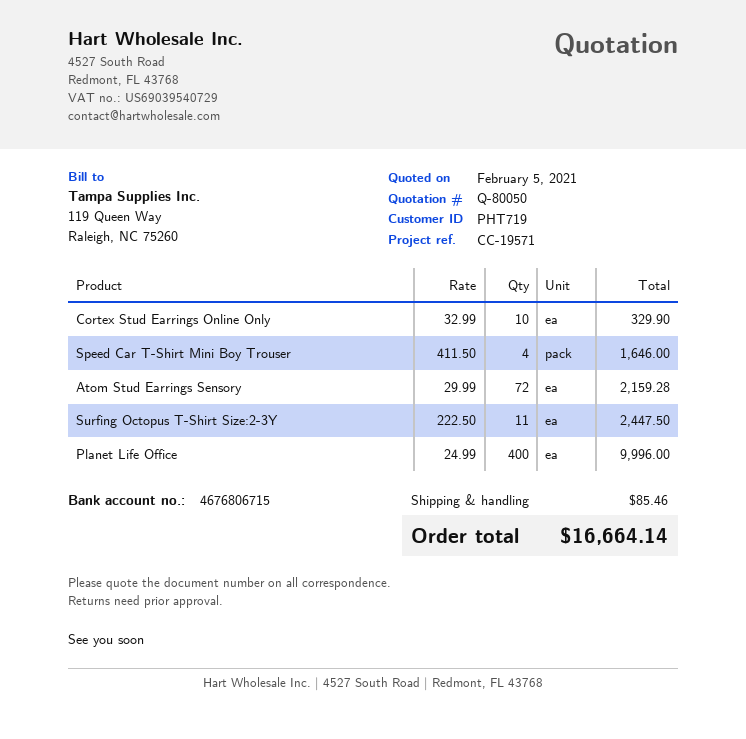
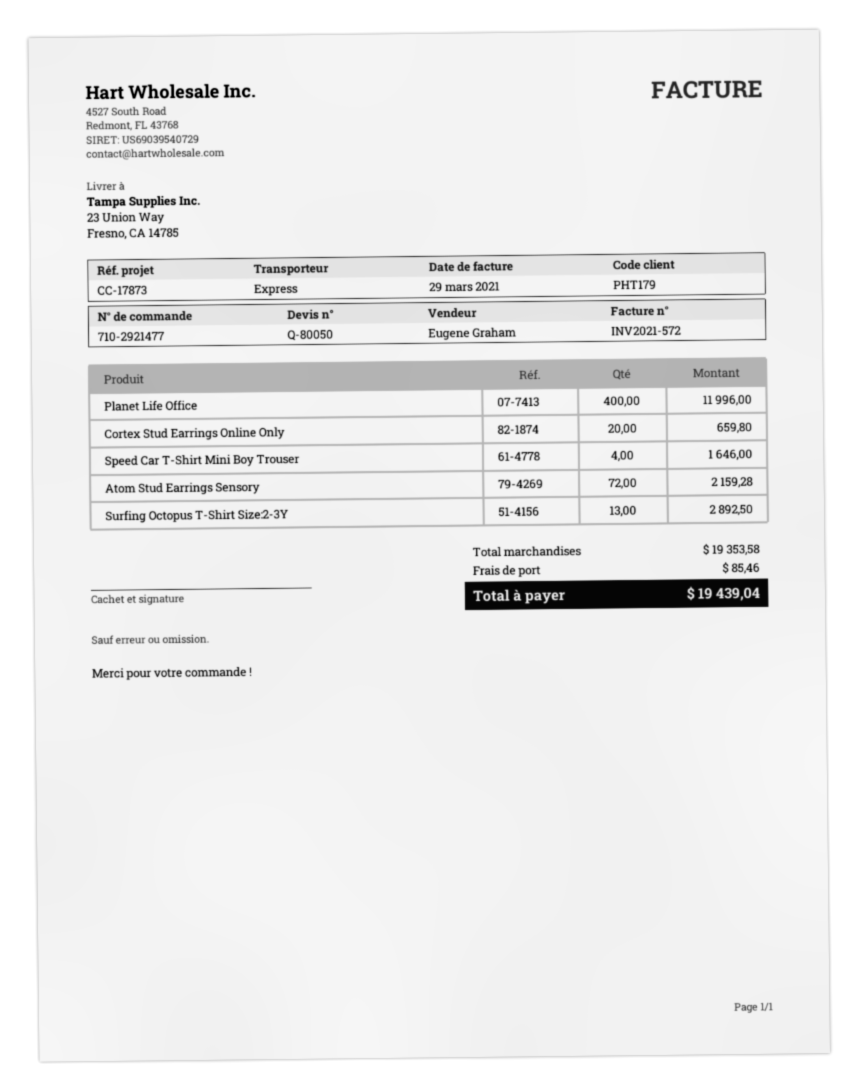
customer number: PHT719 -> PHT179
reference: CC-19571 -> CC-17873
Cortex Stud Earrings Online Only: 10 for 329.90 -> 20 for 659.80
Surfing Octopus T-Shirt Size:2-3Y: 11 for 2447.50 -> 13 for 2892.50
Planet Life Office: 400 for 9996.00 -> 400 for 11996.00
total: 16664.14 -> 19439.04

